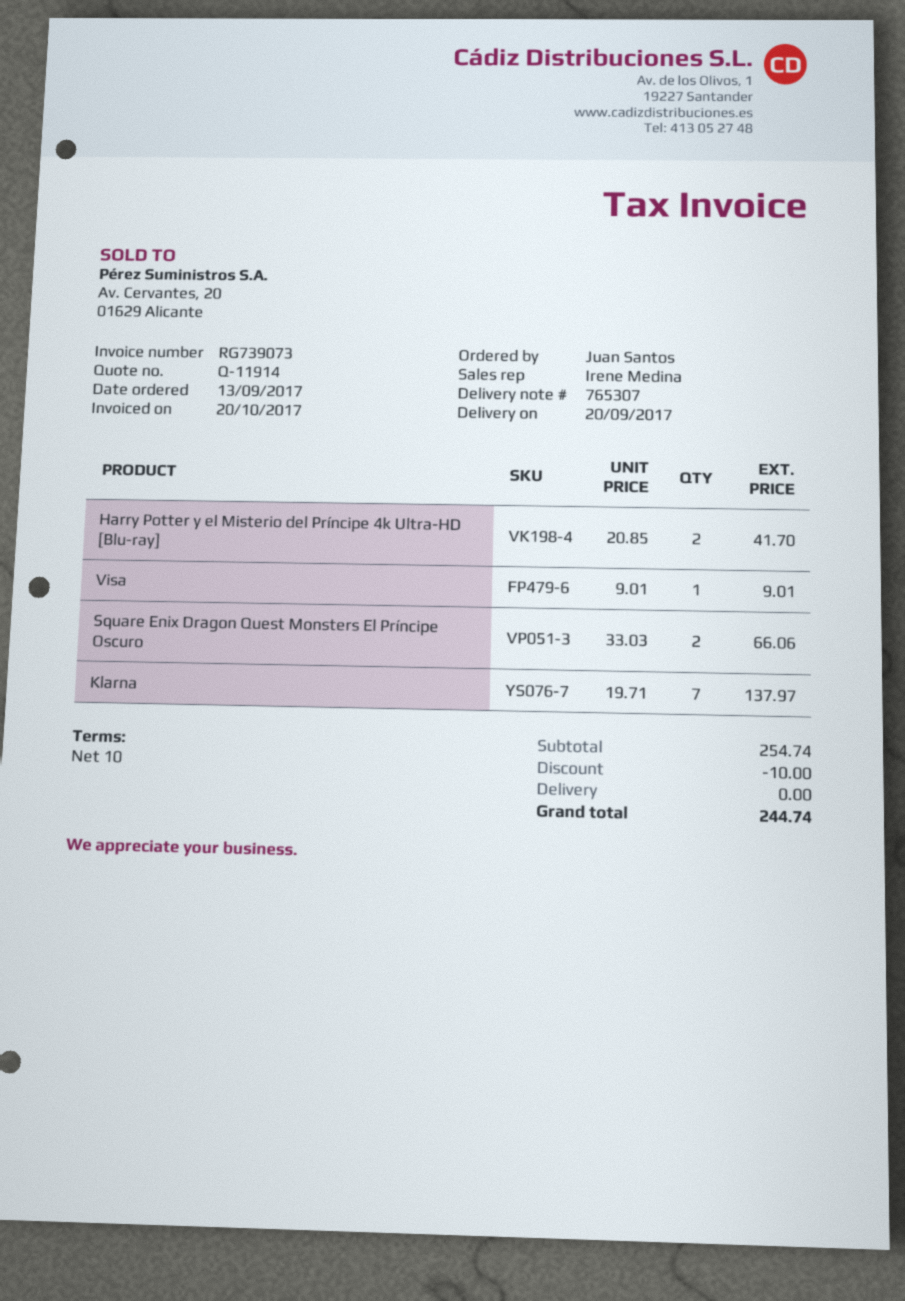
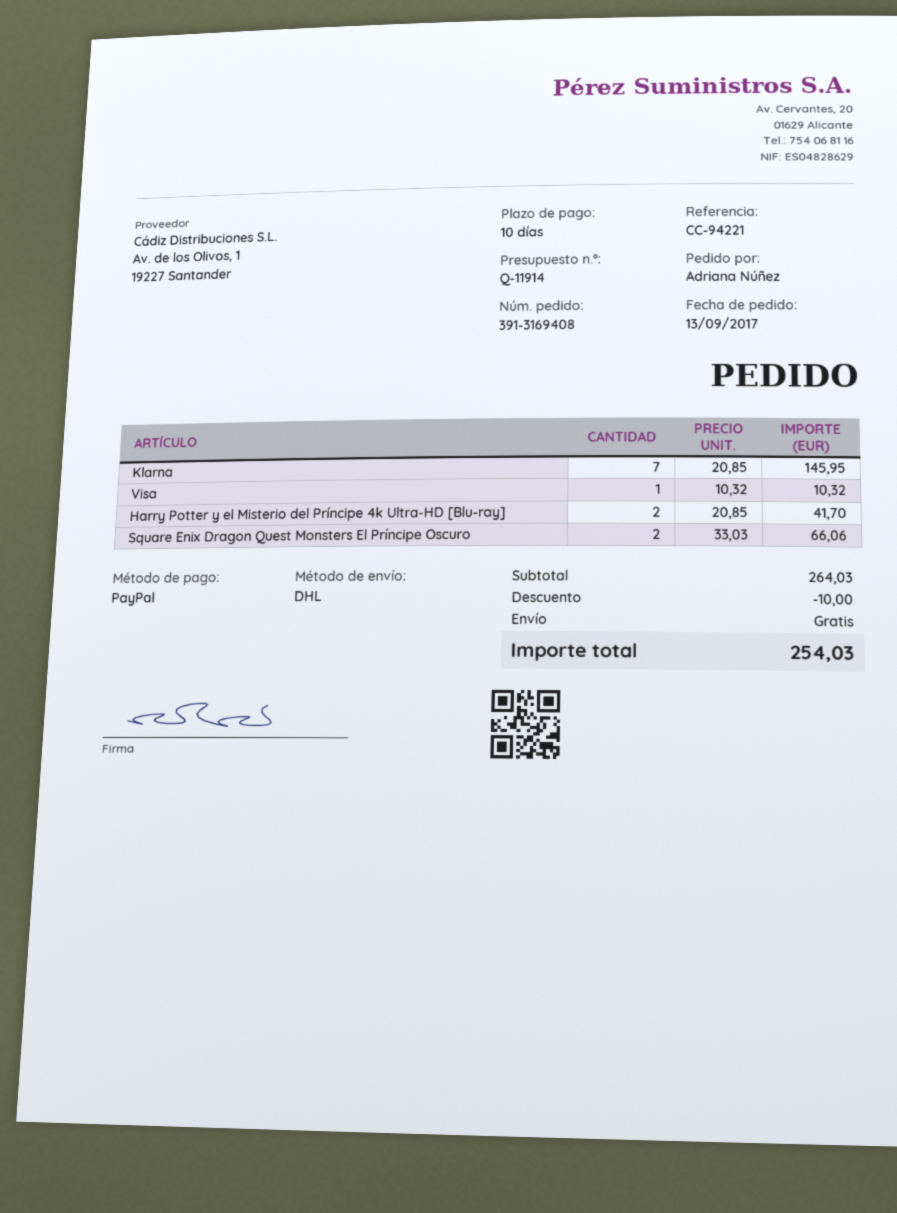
ordered by: Juan Santos -> Adriana Núñez
Visa: 1 x 9.01 = 9.01 -> 1 x 10.32 = 10.32
Klarna: 7 x 19.71 = 137.97 -> 7 x 20.85 = 145.95
subtotal: 254.74 -> 264.03
total: 244.74 -> 254.03

